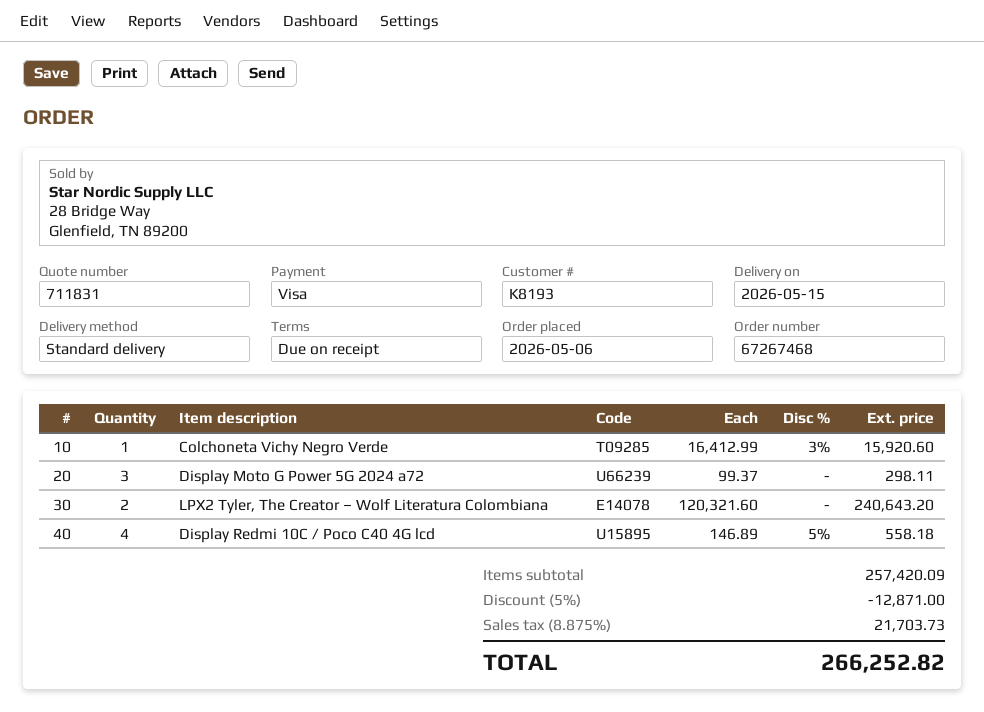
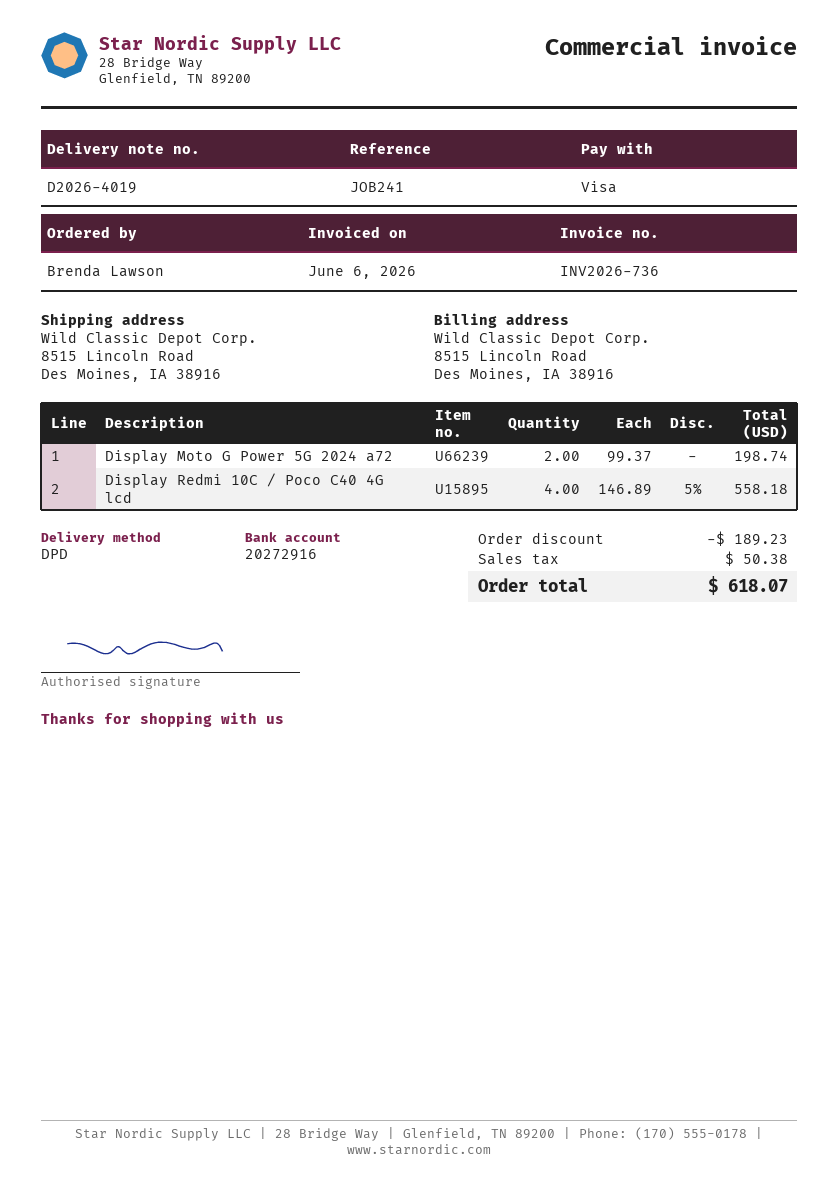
shipping method: standard -> DPD
Colchoneta Vichy Negro Verde: 1 x 16412.99 - 3% = 15920.60 -> none
Display Moto G Power 5G 2024 a72: 3 x 99.37 = 298.11 -> 2 x 99.37 = 198.74
LPX2 Tyler, The Creator – Wolf Literatura Colombiana: 2 x 120321.60 = 240643.20 -> none
discount: 12871.00 -> 189.23
tax: 21703.73 -> 50.38
total: 266252.82 -> 618.07

